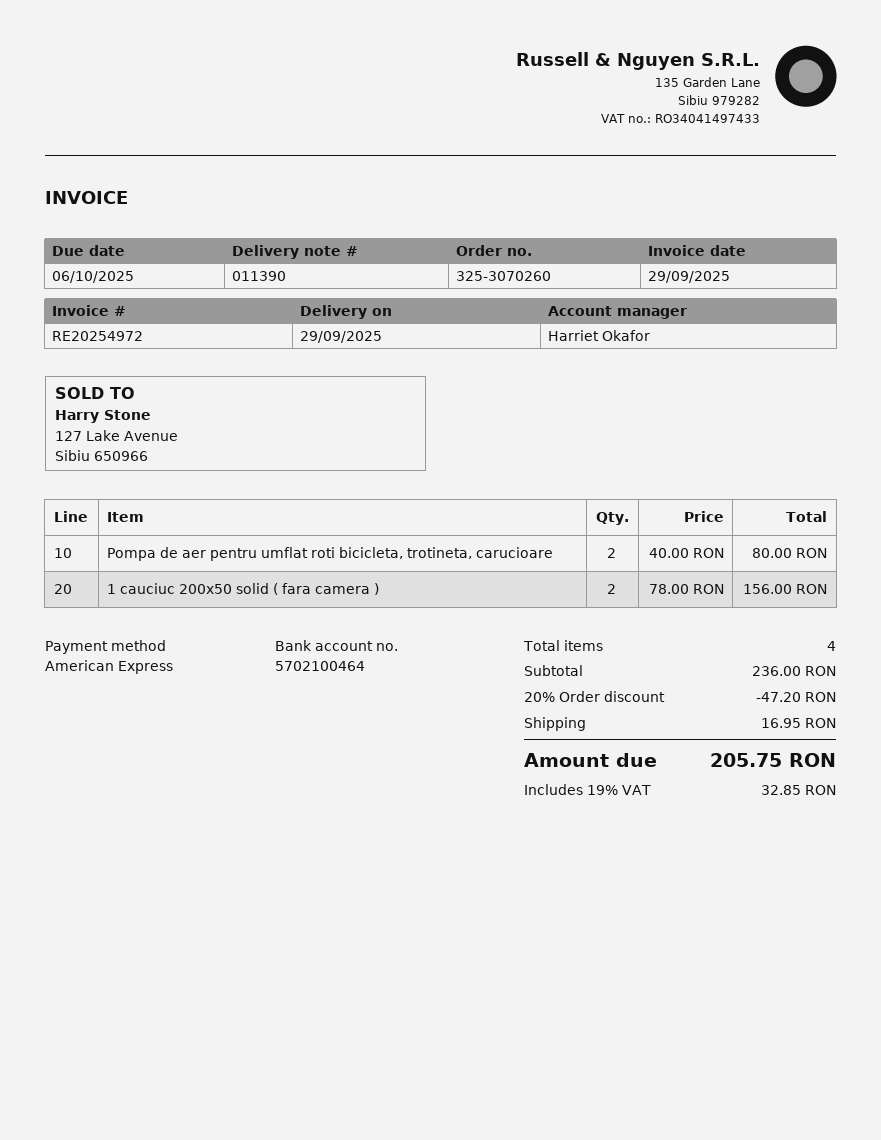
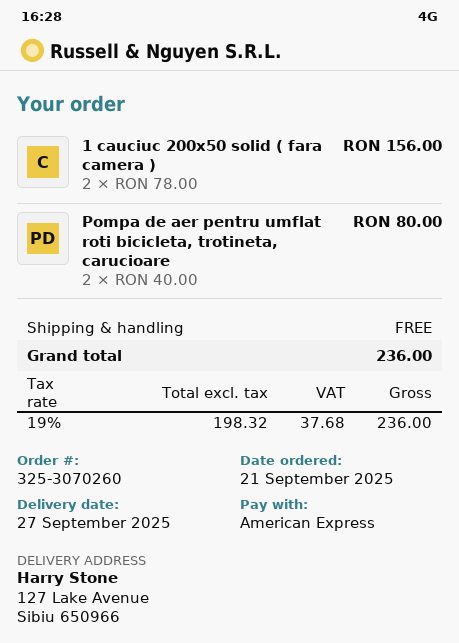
delivery date: 2025-09-29 -> 2025-09-27
discount: 20% = 47.20 -> none
shipping: 16.95 -> 0.00
tax: 19% = 32.85 -> 19% = 37.68
total: 205.75 -> 236.00

